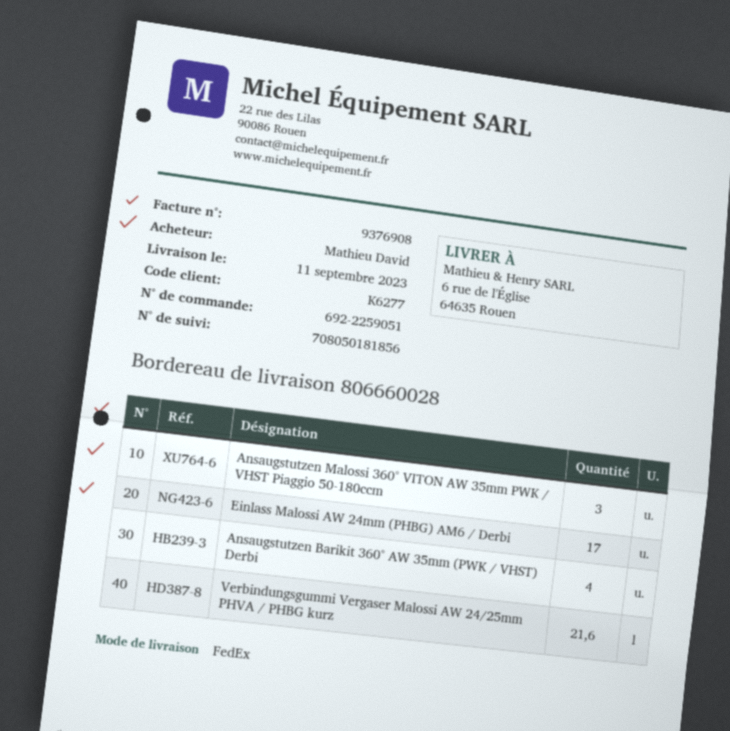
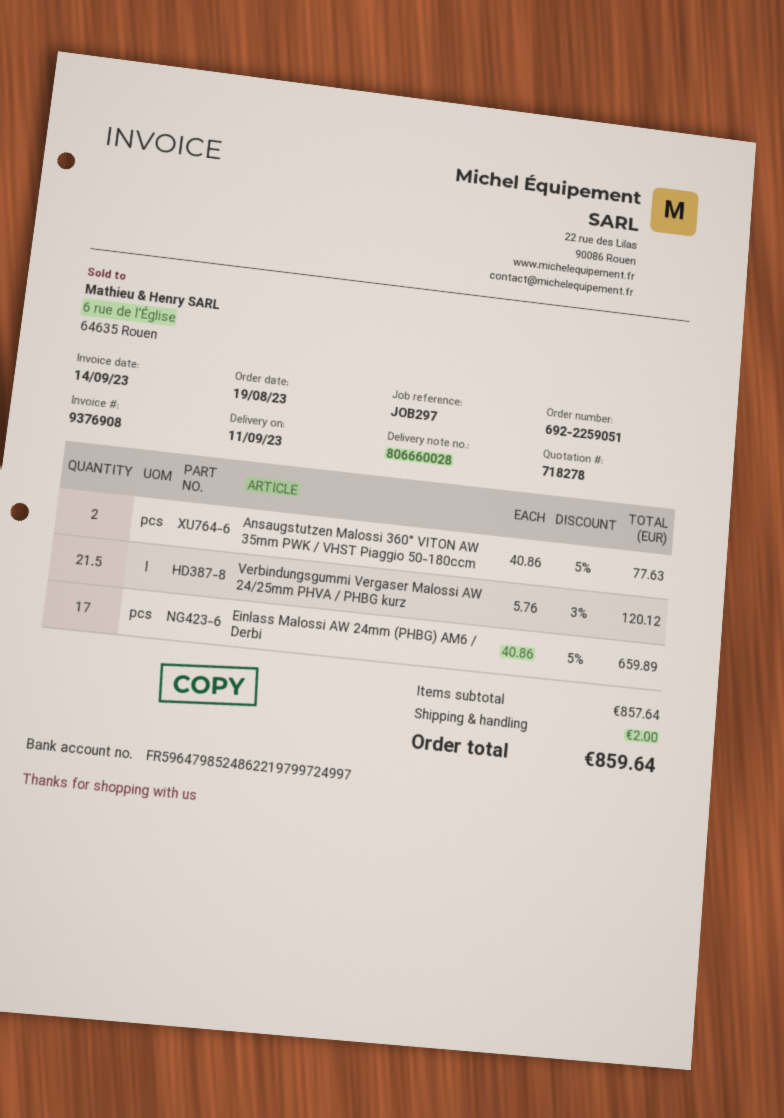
Ansaugstutzen Malossi 360° VITON AW 35mm PWK / VHST Piaggio 50-180ccm: 3 -> 2
Ansaugstutzen Barikit 360° AW 35mm (PWK / VHST) Derbi: 4 -> none
Verbindungsgummi Vergaser Malossi AW 24/25mm PHVA / PHBG kurz: 21.6 -> 21.5

